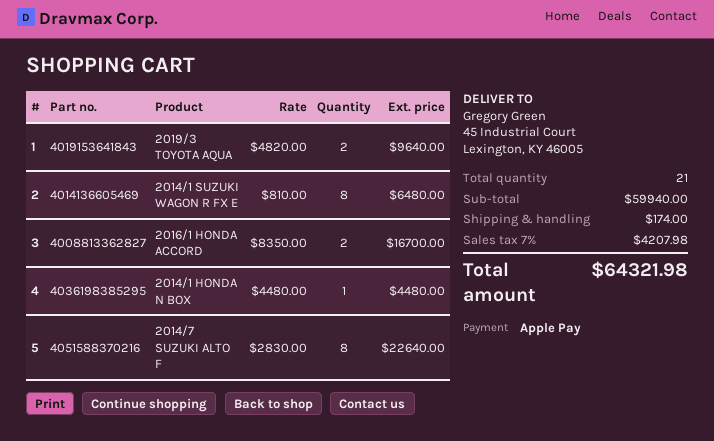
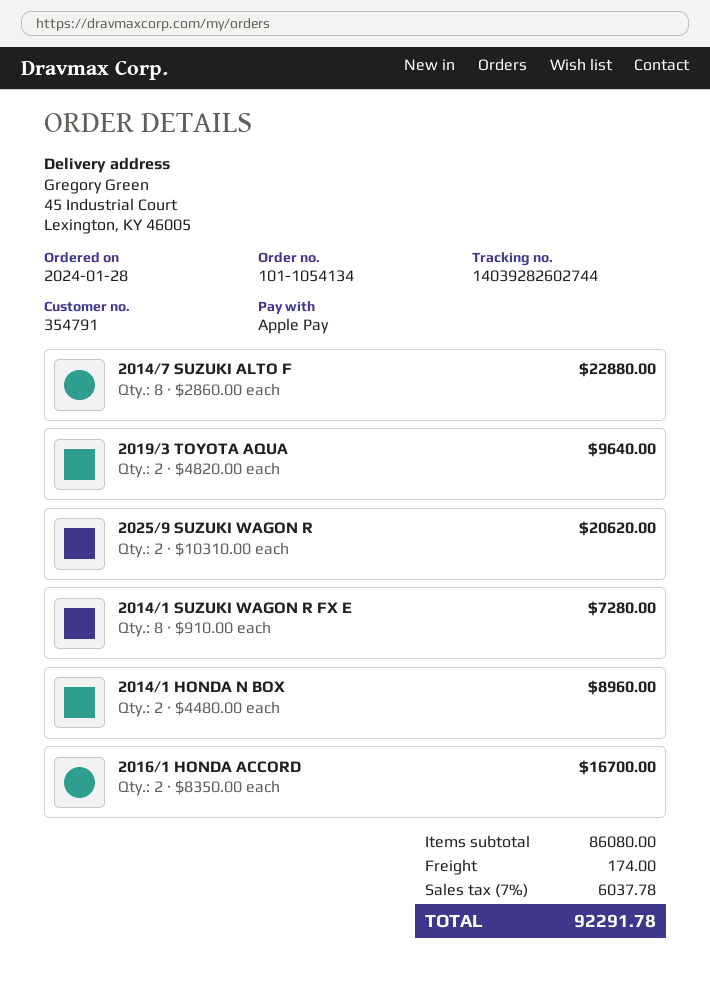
2014/1 SUZUKI WAGON R FX E: 8 x 810.00 = 6480.00 -> 8 x 910.00 = 7280.00
2014/1 HONDA N BOX: 1 x 4480.00 = 4480.00 -> 2 x 4480.00 = 8960.00
2014/7 SUZUKI ALTO F: 8 x 2830.00 = 22640.00 -> 8 x 2860.00 = 22880.00
2025/9 SUZUKI WAGON R: none -> 2 x 10310.00 = 20620.00
subtotal: 59940.00 -> 86080.00
tax: 7% = 4207.98 -> 7% = 6037.78
total: 64321.98 -> 92291.78

